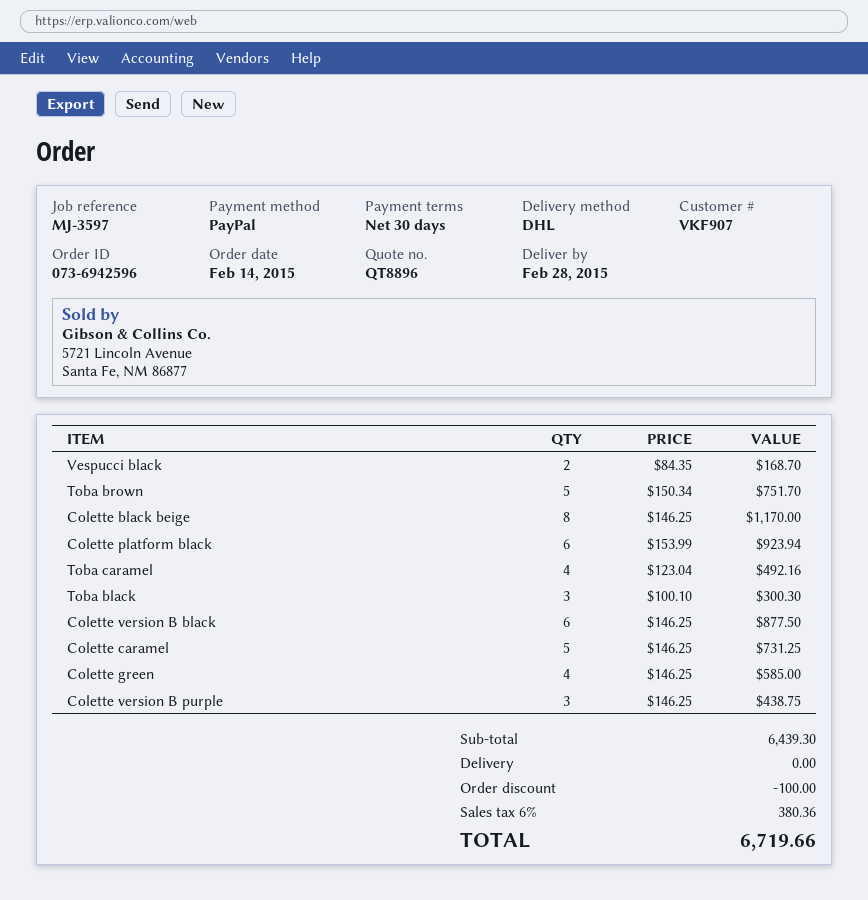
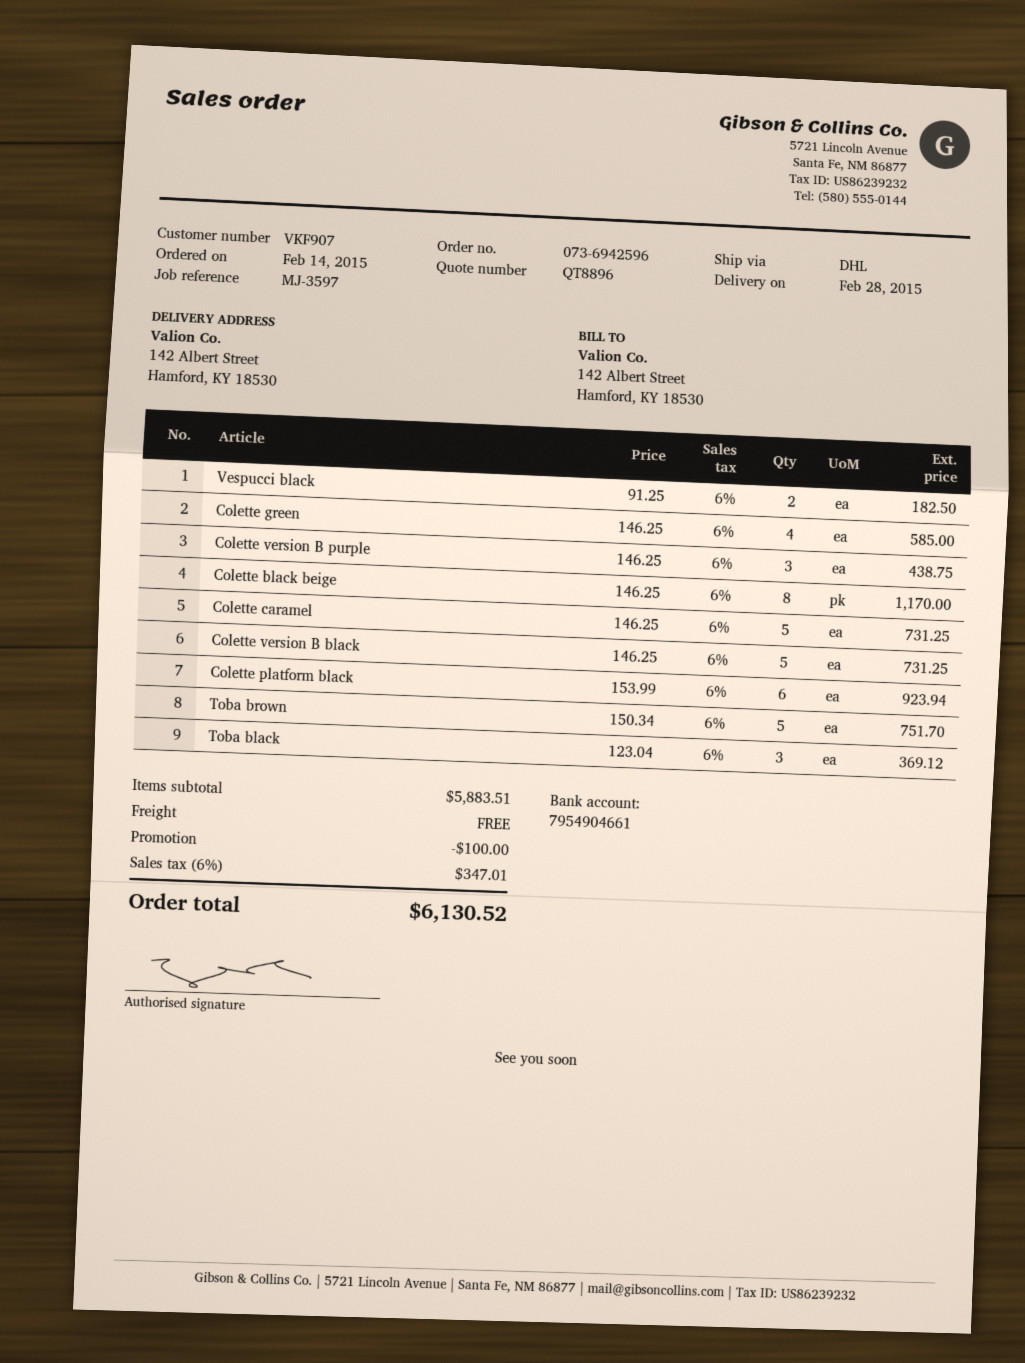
Vespucci black: 2 x 84.35 = 168.70 -> 2 x 91.25 = 182.50
Toba caramel: 4 x 123.04 = 492.16 -> none
Toba black: 3 x 100.10 = 300.30 -> 3 x 123.04 = 369.12
Colette version B black: 6 x 146.25 = 877.50 -> 5 x 146.25 = 731.25
subtotal: 6439.30 -> 5883.51
tax: 6% = 380.36 -> 6% = 347.01
total: 6719.66 -> 6130.52

